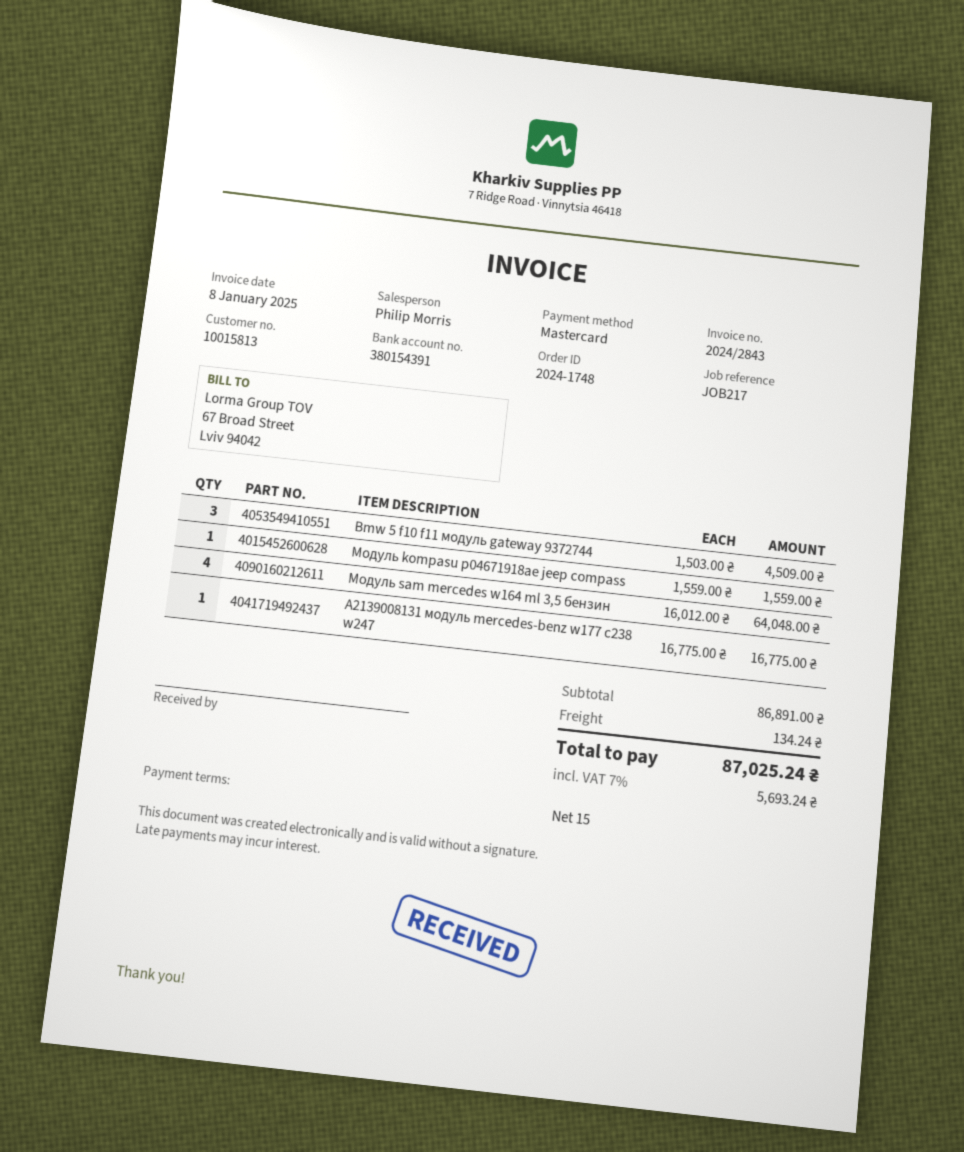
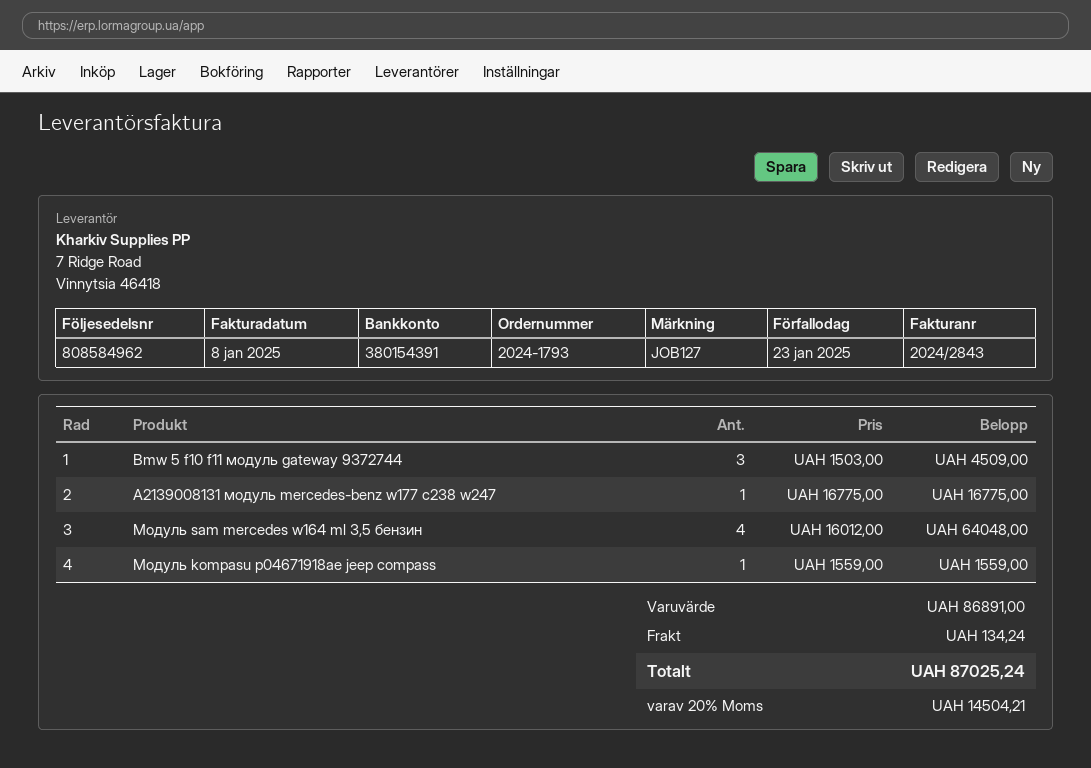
order number: 2024-1748 -> 2024-1793
reference: JOB217 -> JOB127
tax: 7% = 5693.24 -> 20% = 14504.21

